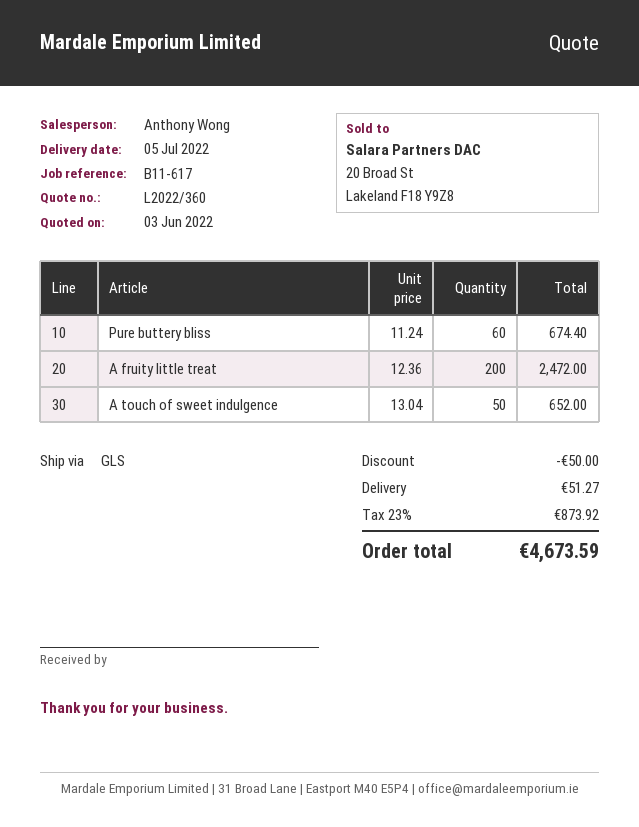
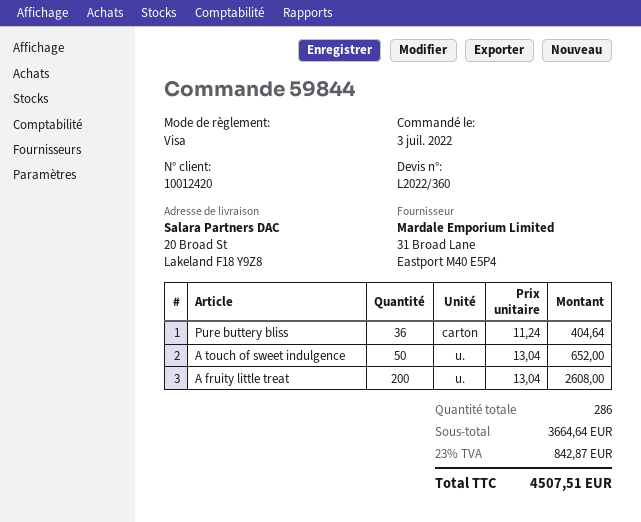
Pure buttery bliss: 60 x 11.24 = 674.40 -> 36 x 11.24 = 404.64
A fruity little treat: 200 x 12.36 = 2472.00 -> 200 x 13.04 = 2608.00
discount: 50.00 -> none
shipping: 51.27 -> none
tax: 23% = 873.92 -> 23% = 842.87
total: 4673.59 -> 4507.51

